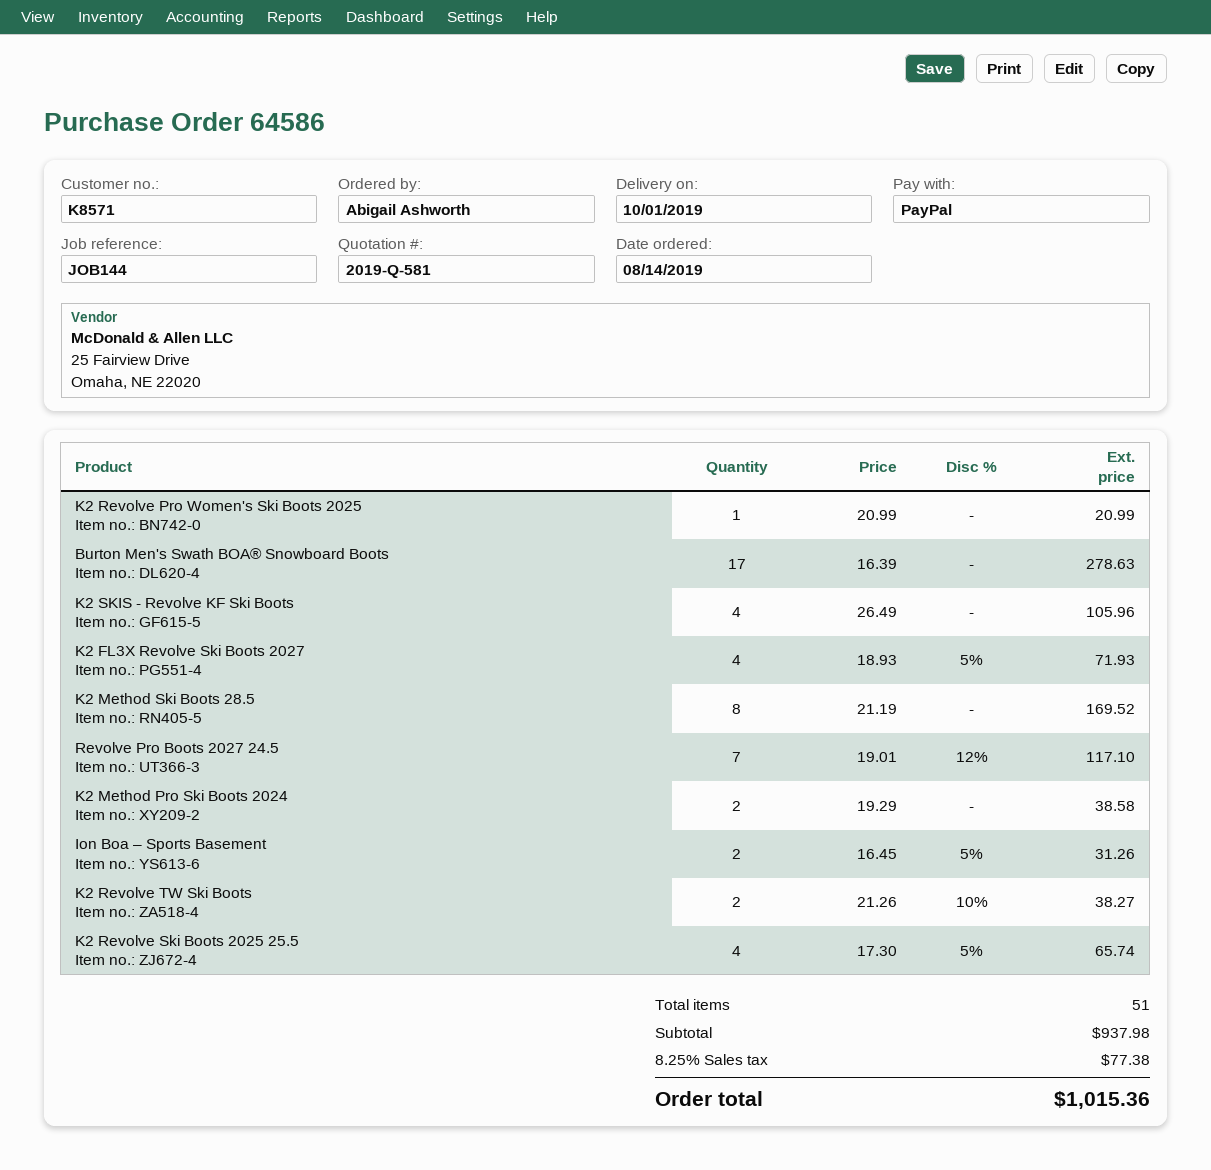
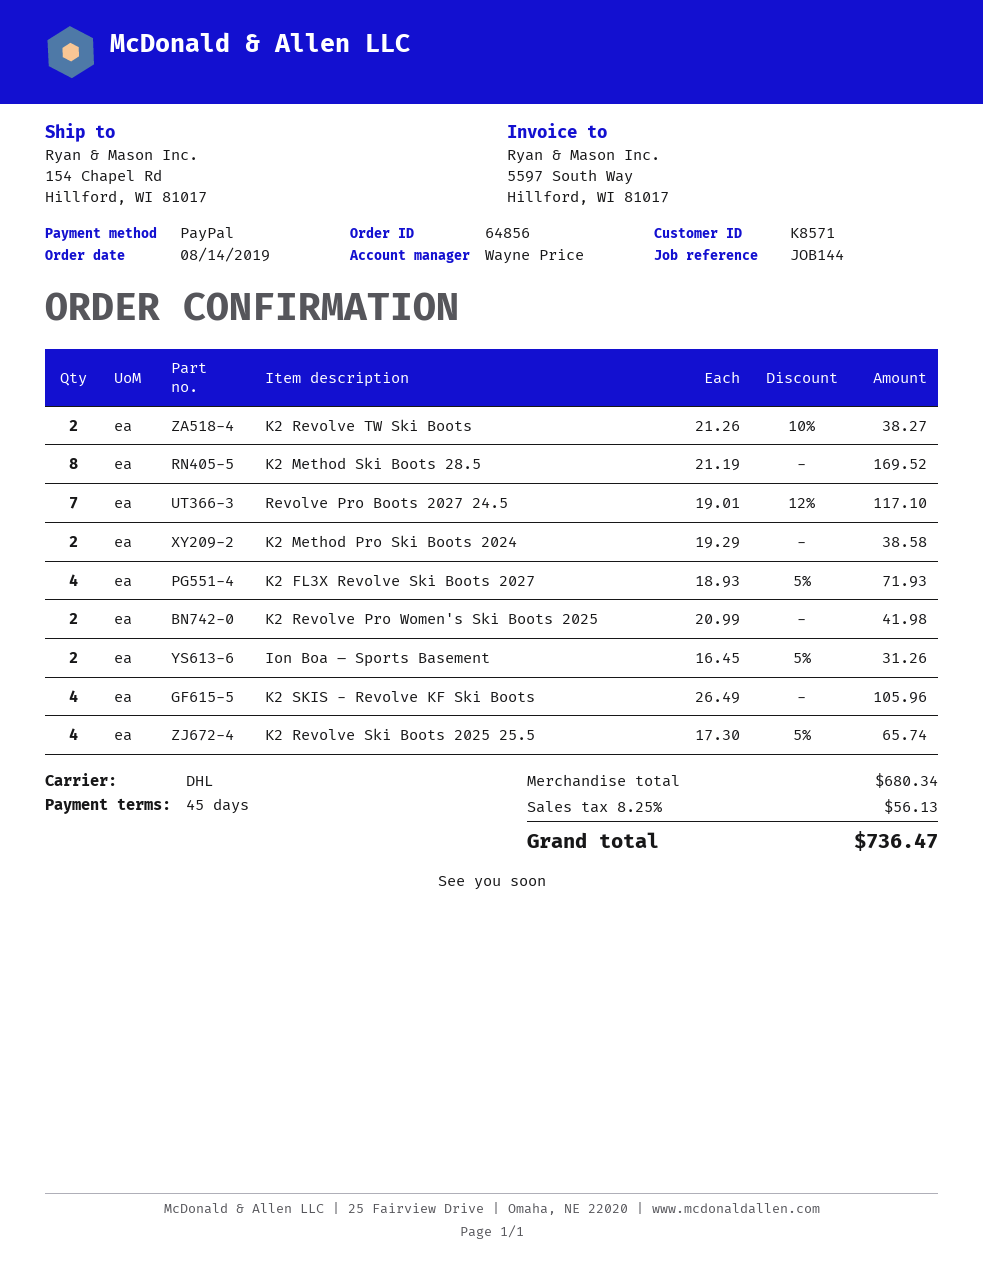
order number: 64586 -> 64856
K2 Revolve Pro Women's Ski Boots 2025: 1 x 20.99 = 20.99 -> 2 x 20.99 = 41.98
Burton Men's Swath BOA® Snowboard Boots: 17 x 16.39 = 278.63 -> none
subtotal: 937.98 -> 680.34
tax: 8.25% = 77.38 -> 8.25% = 56.13
total: 1015.36 -> 736.47

